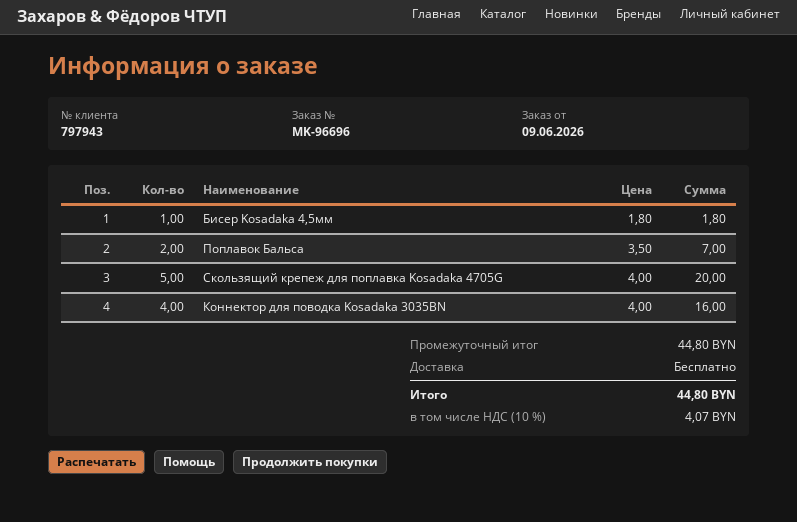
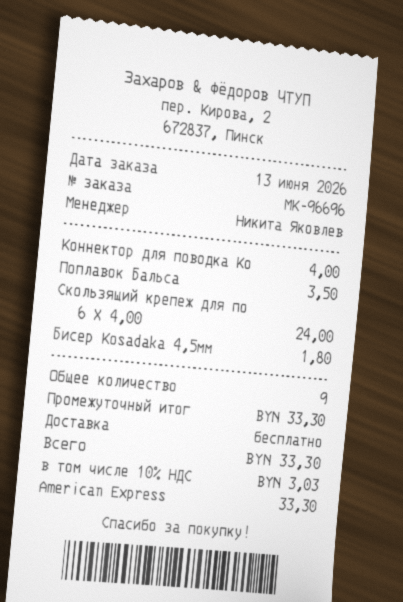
order date: 2026-06-09 -> 2026-06-13
Поплавок Бальса: 2 x 3.50 = 7.00 -> 1 x 3.50 = 3.50
Скользящий крепеж для поплавка Kosadaka 4705G: 5 x 4.00 = 20.00 -> 6 x 4.00 = 24.00
Коннектор для поводка Kosadaka 3035BN: 4 x 4.00 = 16.00 -> 1 x 4.00 = 4.00
subtotal: 44.80 -> 33.30
tax: 10% = 4.07 -> 10% = 3.03
total: 44.80 -> 33.30

